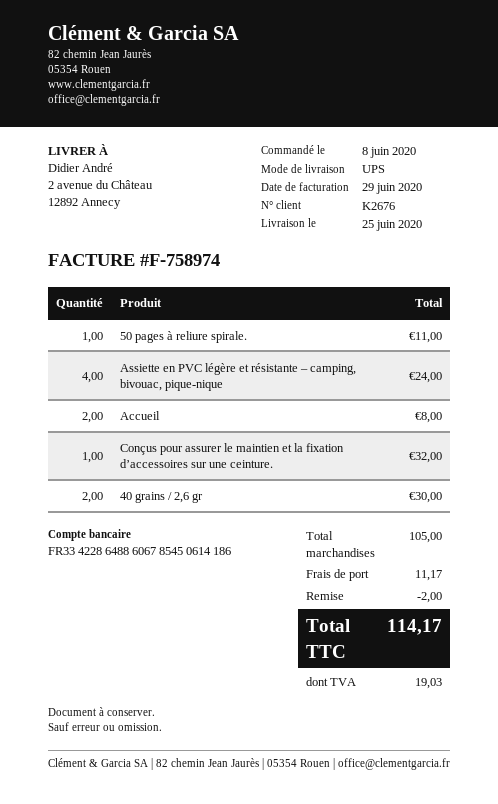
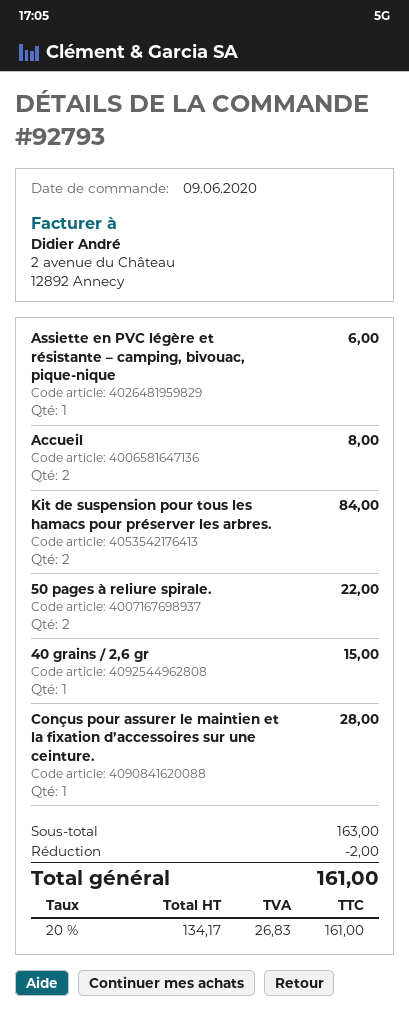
order date: 2020-06-08 -> 2020-06-09
50 pages à reliure spirale.: 1 for 11.00 -> 2 for 22.00
Assiette en PVC légère et résistante – camping, bivouac, pique-nique: 4 for 24.00 -> 1 for 6.00
Conçus pour assurer le maintien et la fixation d’accessoires sur une ceinture.: 1 for 32.00 -> 1 for 28.00
40 grains / 2,6 gr: 2 for 30.00 -> 1 for 15.00
Kit de suspension pour tous les hamacs pour préserver les arbres.: none -> 2 for 84.00
subtotal: 105.00 -> 163.00
shipping: 11.17 -> none
tax: 19.03 -> 26.83
total: 114.17 -> 161.00

